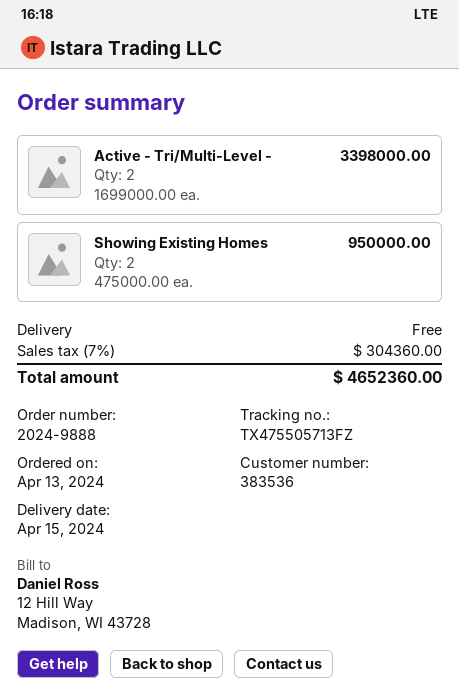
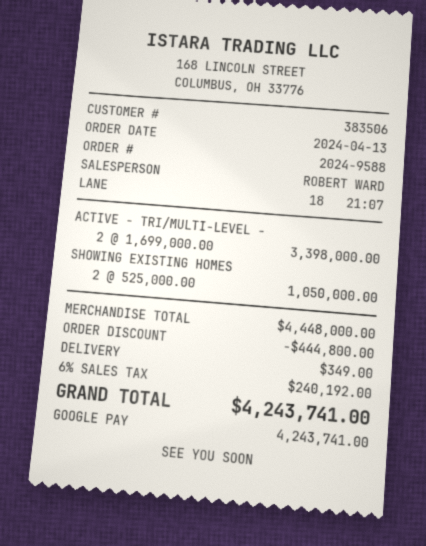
order number: 2024-9888 -> 2024-9588
customer number: 383536 -> 383506
Showing Existing Homes: 2 x 475000.00 = 950000.00 -> 2 x 525000.00 = 1050000.00
discount: none -> 444800.00
shipping: 0.00 -> 349.00
tax: 7% = 304360.00 -> 6% = 240192.00
total: 4652360.00 -> 4243741.00

